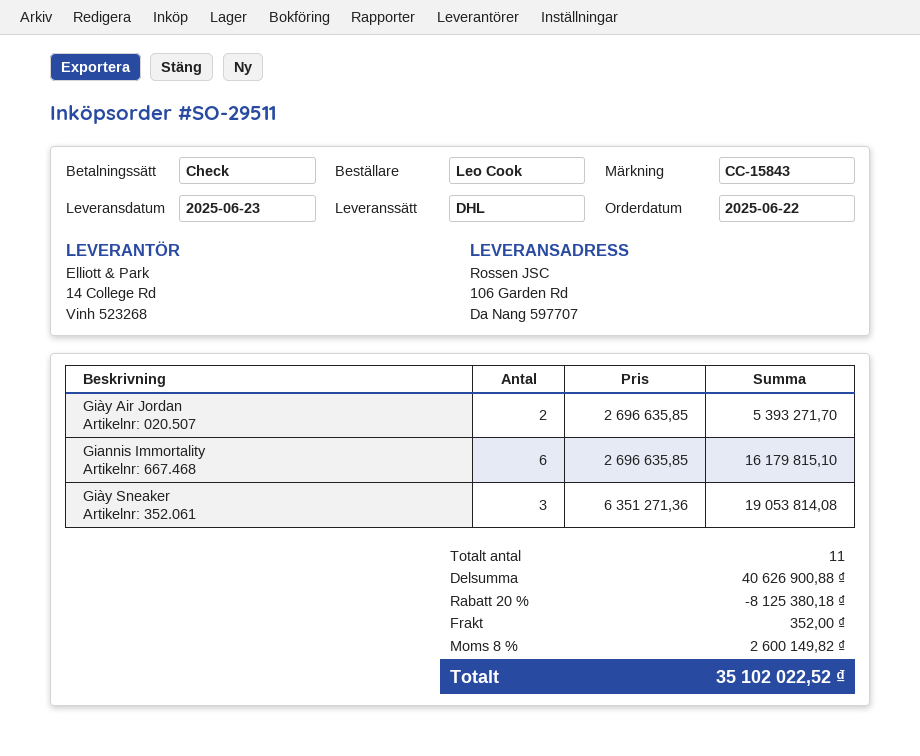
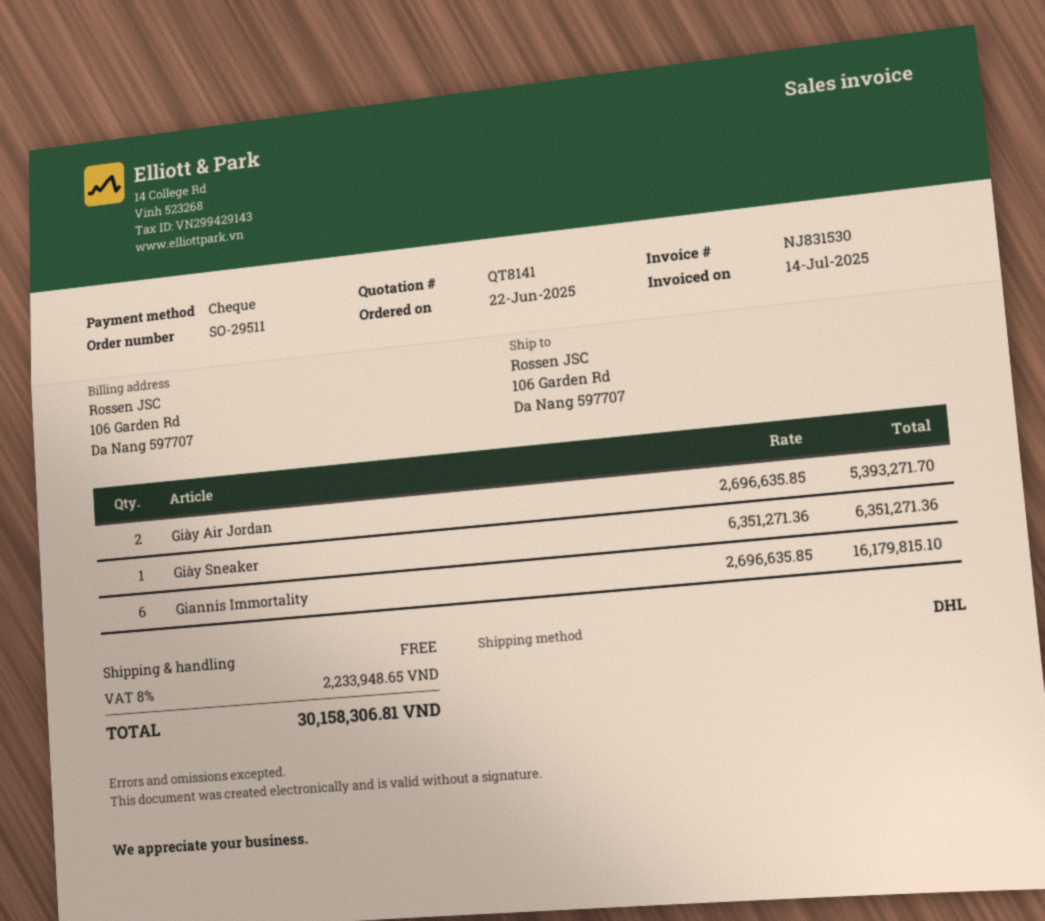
Giày Sneaker: 3 x 6351271.36 = 19053814.08 -> 1 x 6351271.36 = 6351271.36
discount: 20% = 8125380.18 -> none
shipping: 352.00 -> 0.00
tax: 8% = 2600149.82 -> 8% = 2233948.65
total: 35102022.52 -> 30158306.81

